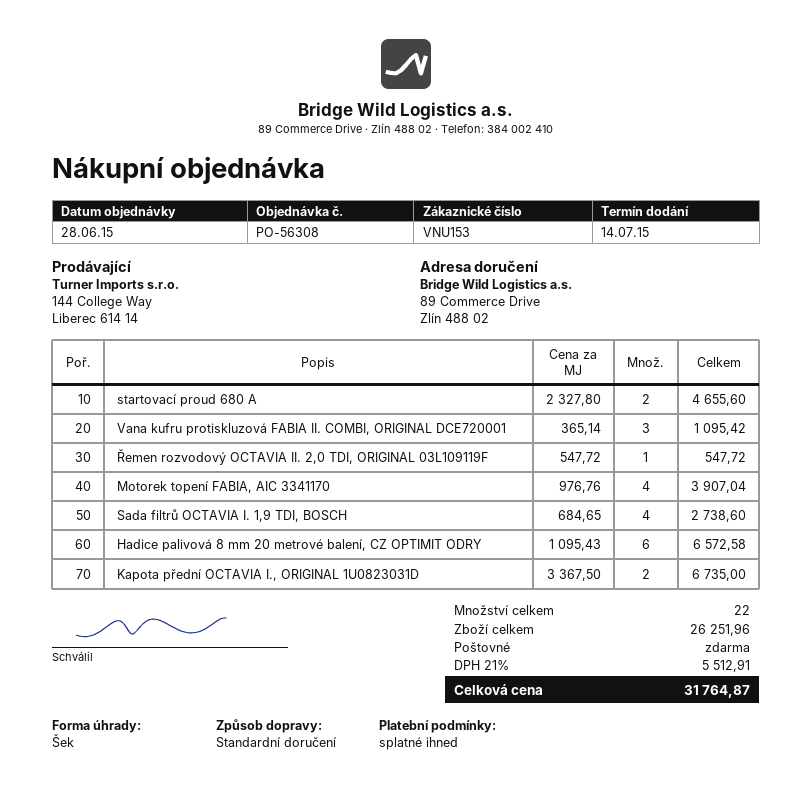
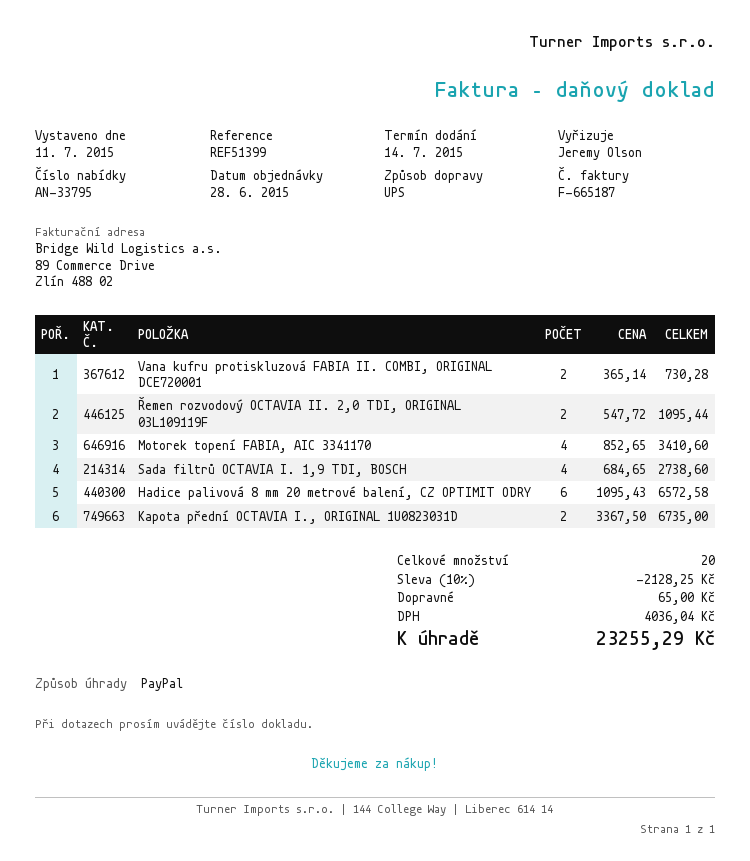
payment method: cheque -> PayPal
shipping method: standard -> UPS
startovací proud 680 A: 2 x 2327.80 = 4655.60 -> none
Vana kufru protiskluzová FABIA II. COMBI, ORIGINAL DCE720001: 3 x 365.14 = 1095.42 -> 2 x 365.14 = 730.28
Řemen rozvodový OCTAVIA II. 2,0 TDI, ORIGINAL 03L109119F: 1 x 547.72 = 547.72 -> 2 x 547.72 = 1095.44
Motorek topení FABIA, AIC 3341170: 4 x 976.76 = 3907.04 -> 4 x 852.65 = 3410.60
total quantity: 22 -> 20
discount: none -> 10% = 2128.25
shipping: 0.00 -> 65.00
tax: 5512.91 -> 4036.04
total: 31764.87 -> 23255.29

